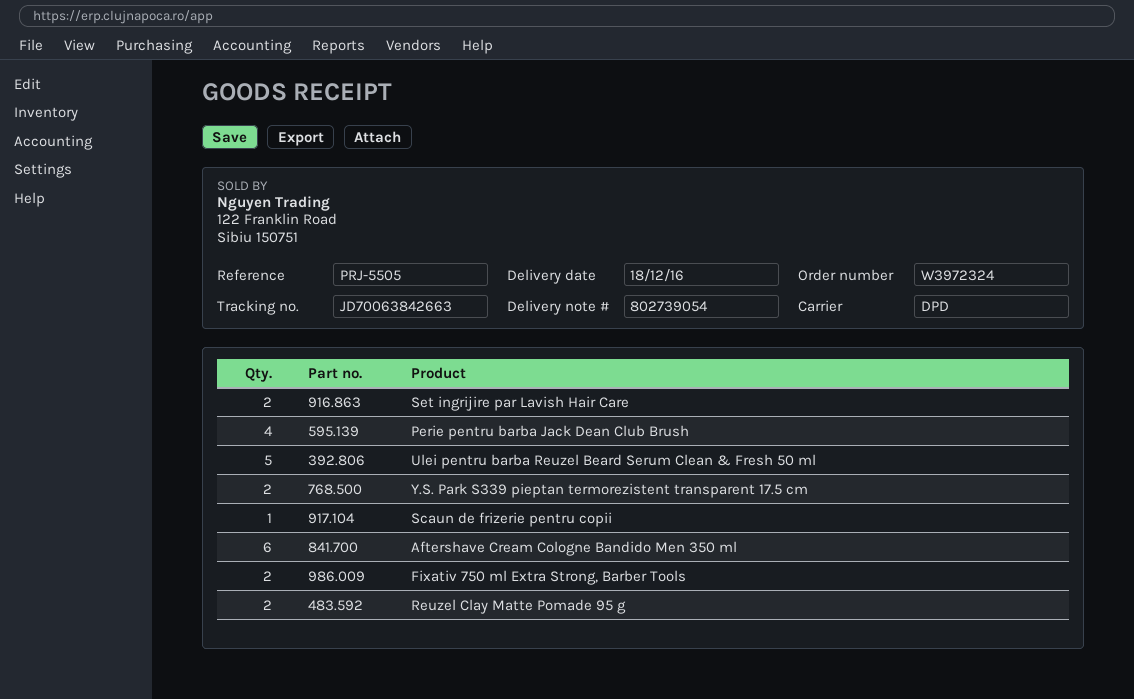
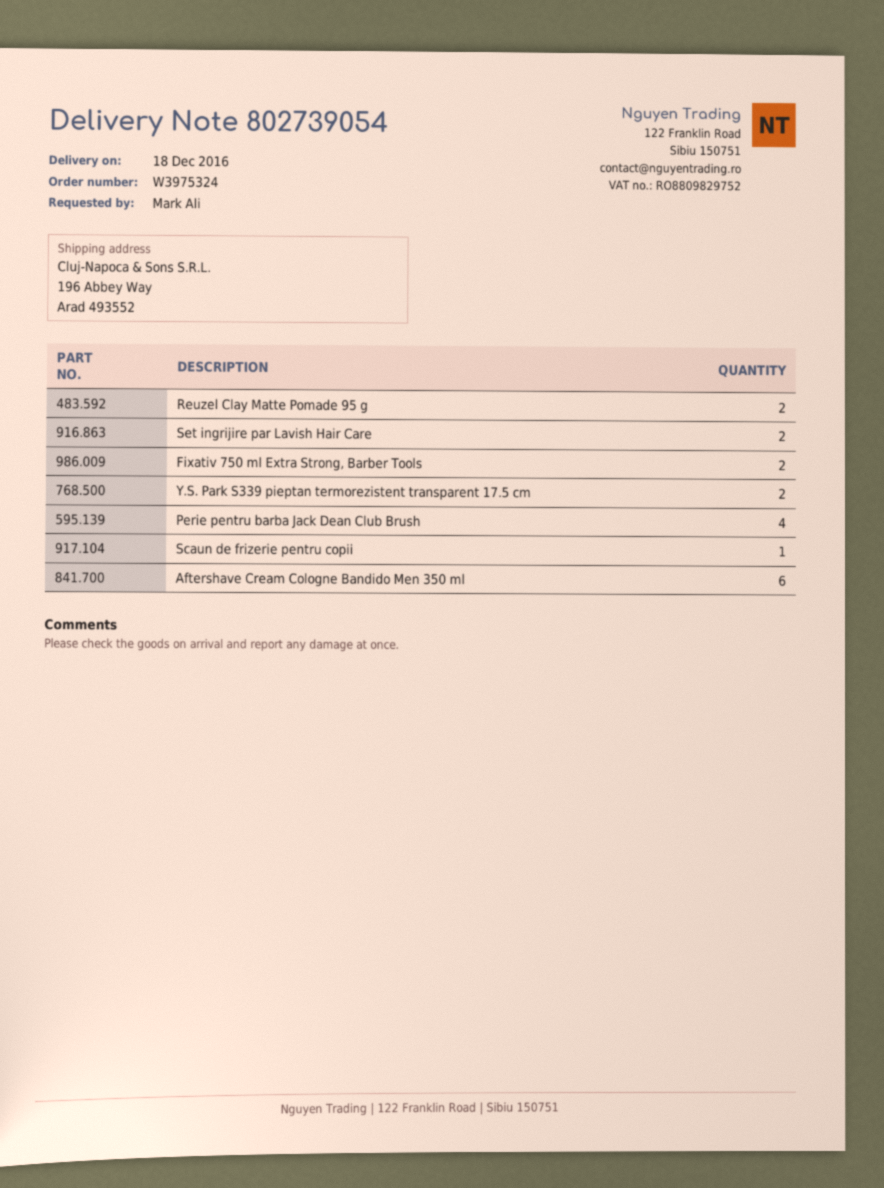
order number: W3972324 -> W3975324
Ulei pentru barba Reuzel Beard Serum Clean & Fresh 50 ml: 5 -> none

